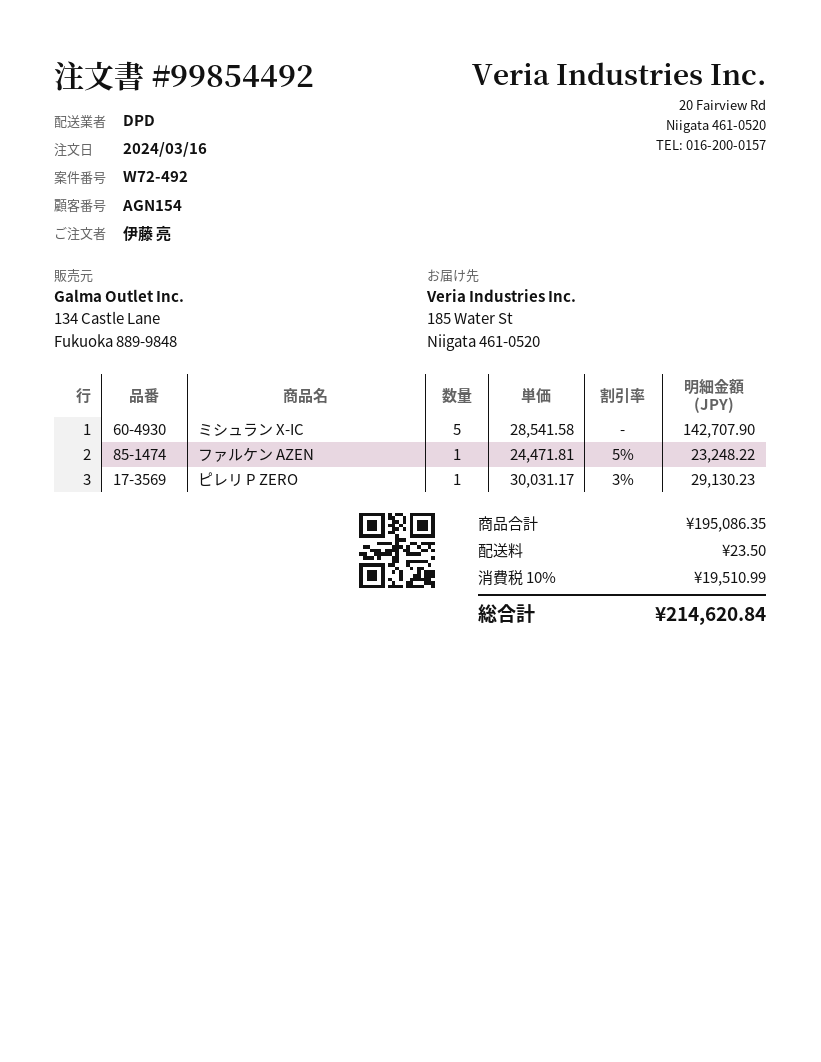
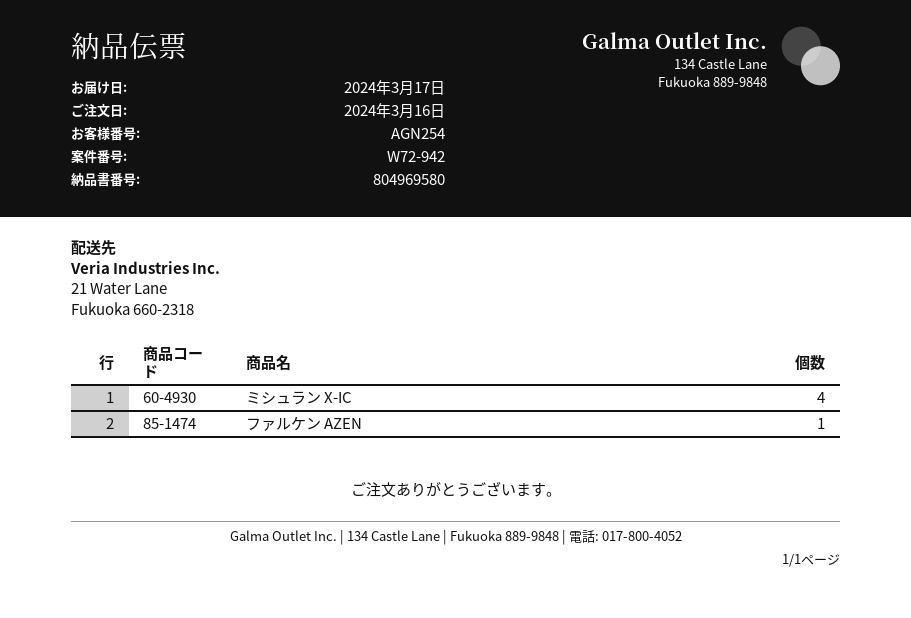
customer number: AGN154 -> AGN254
reference: W72-492 -> W72-942
ship to: 185 Water St, Niigata 461-0520 -> 21 Water Lane, Fukuoka 660-2318
ミシュラン X-IC: 5 -> 4
ピレリ P ZERO: 1 -> none

